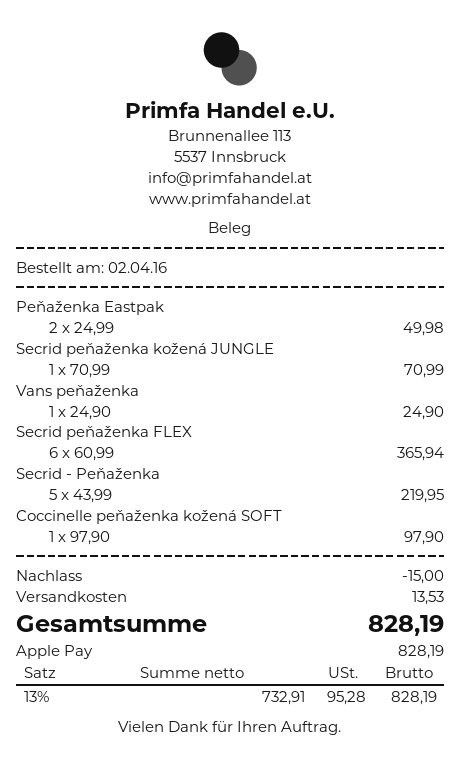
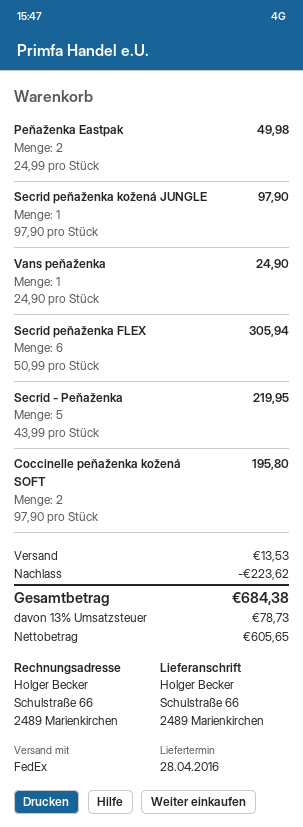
Secrid peňaženka kožená JUNGLE: 1 x 70.99 = 70.99 -> 1 x 97.90 = 97.90
Secrid peňaženka FLEX: 6 x 60.99 = 365.94 -> 6 x 50.99 = 305.94
Coccinelle peňaženka kožená SOFT: 1 x 97.90 = 97.90 -> 2 x 97.90 = 195.80
discount: 15.00 -> 223.62
net: 732.91 -> 605.65
tax: 13% = 95.28 -> 13% = 78.73
total: 828.19 -> 684.38

